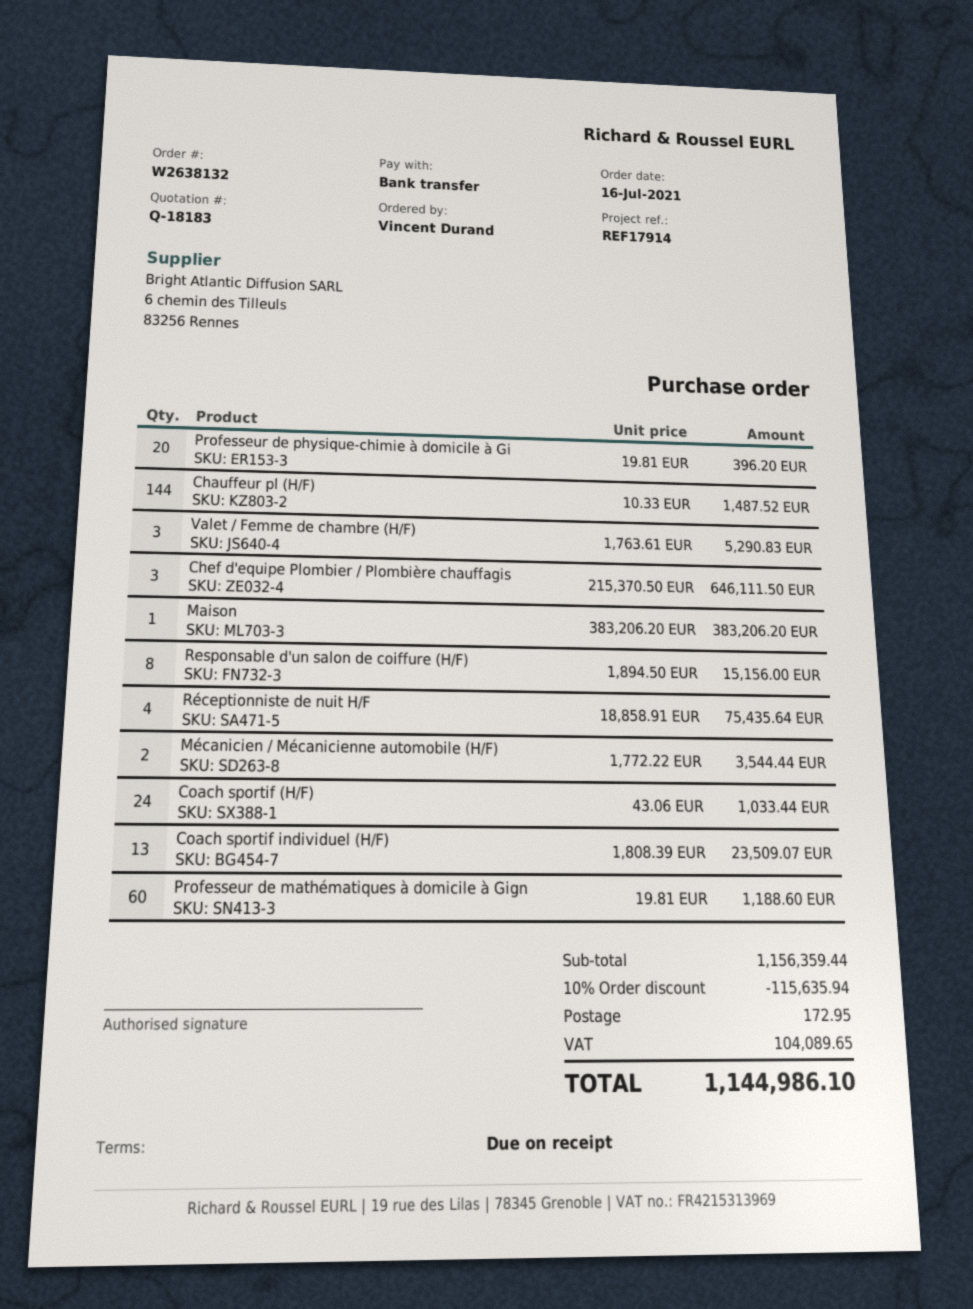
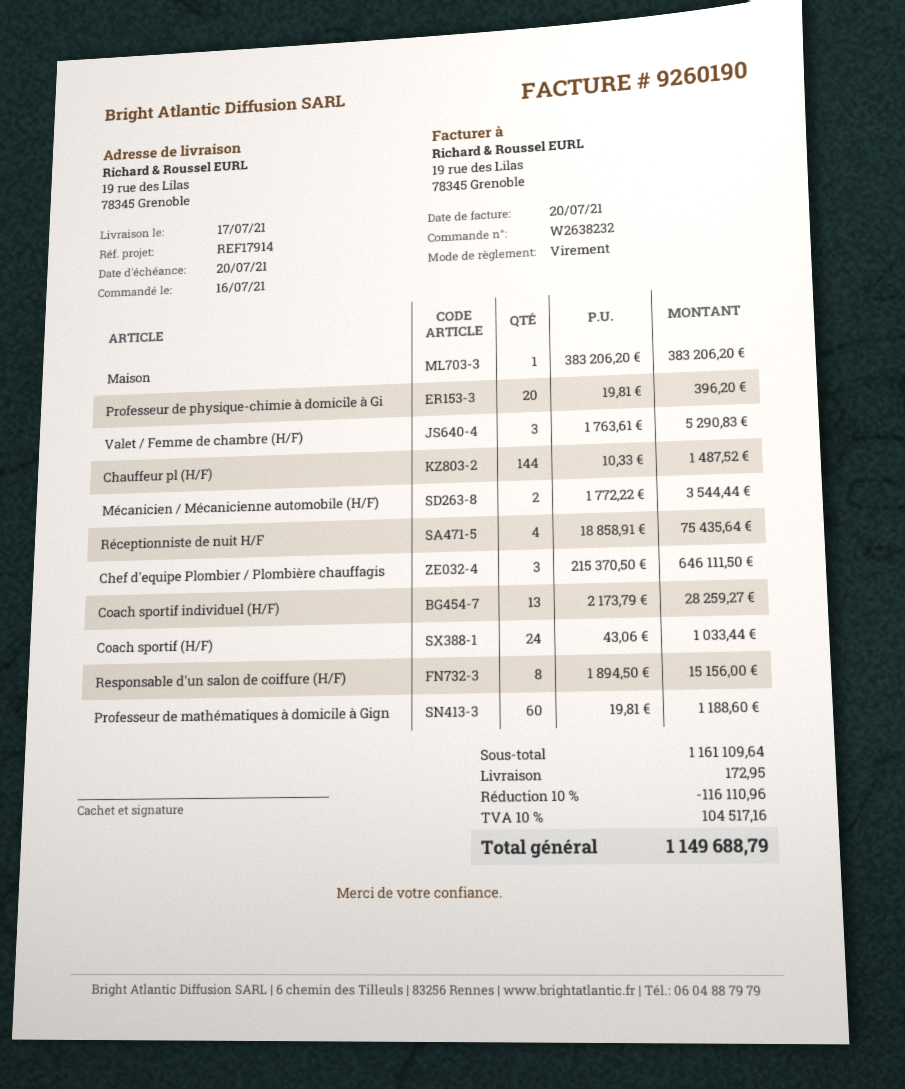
order number: W2638132 -> W2638232
Coach sportif individuel (H/F): 13 x 1808.39 = 23509.07 -> 13 x 2173.79 = 28259.27
subtotal: 1156359.44 -> 1161109.64
discount: 10% = 115635.94 -> 10% = 116110.96
tax: 104089.65 -> 104517.16
total: 1144986.10 -> 1149688.79

